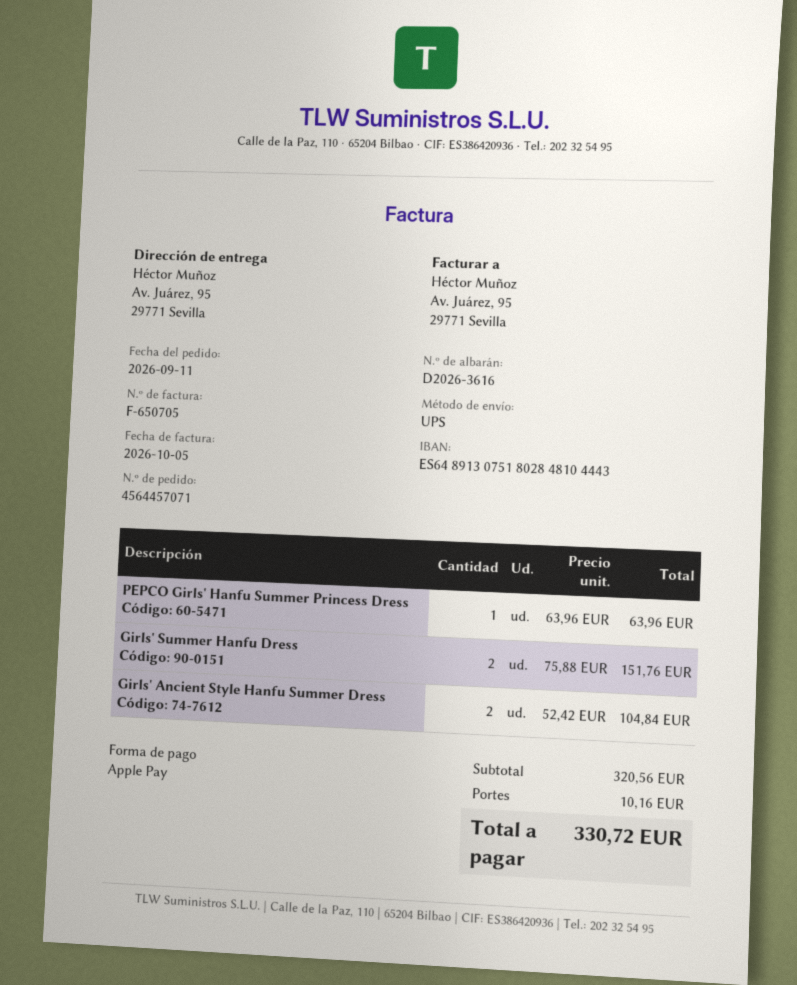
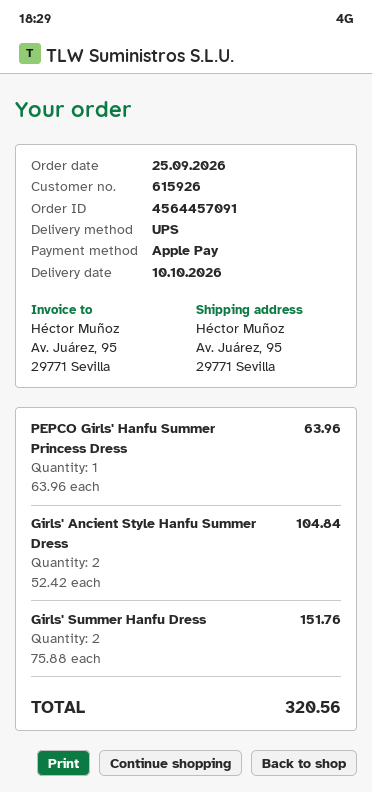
order number: 4564457071 -> 4564457091
order date: 2026-09-11 -> 2026-09-25
shipping: 10.16 -> none
total: 330.72 -> 320.56

